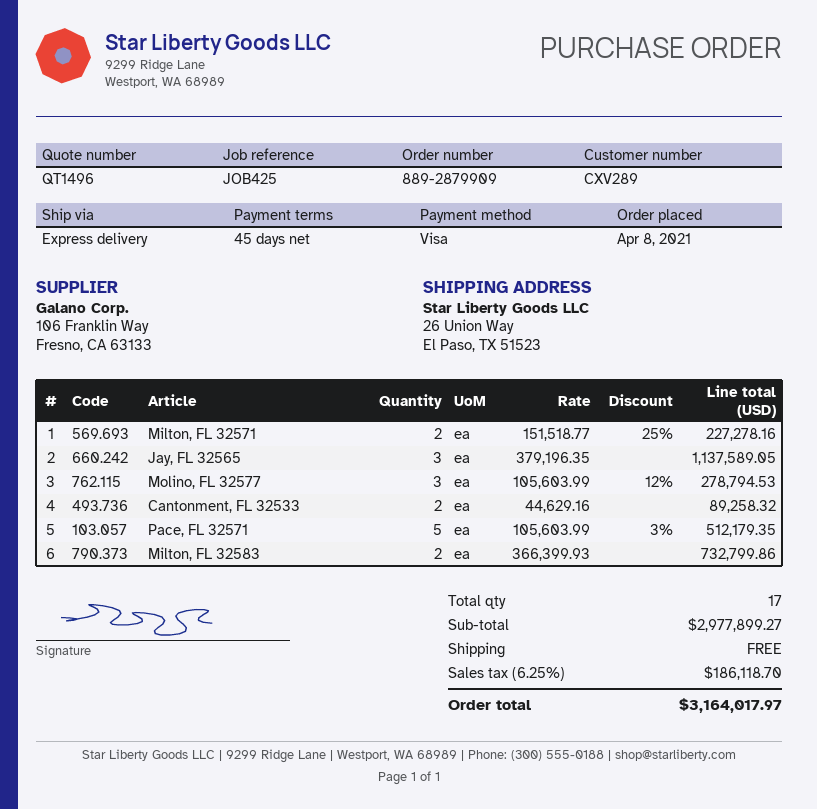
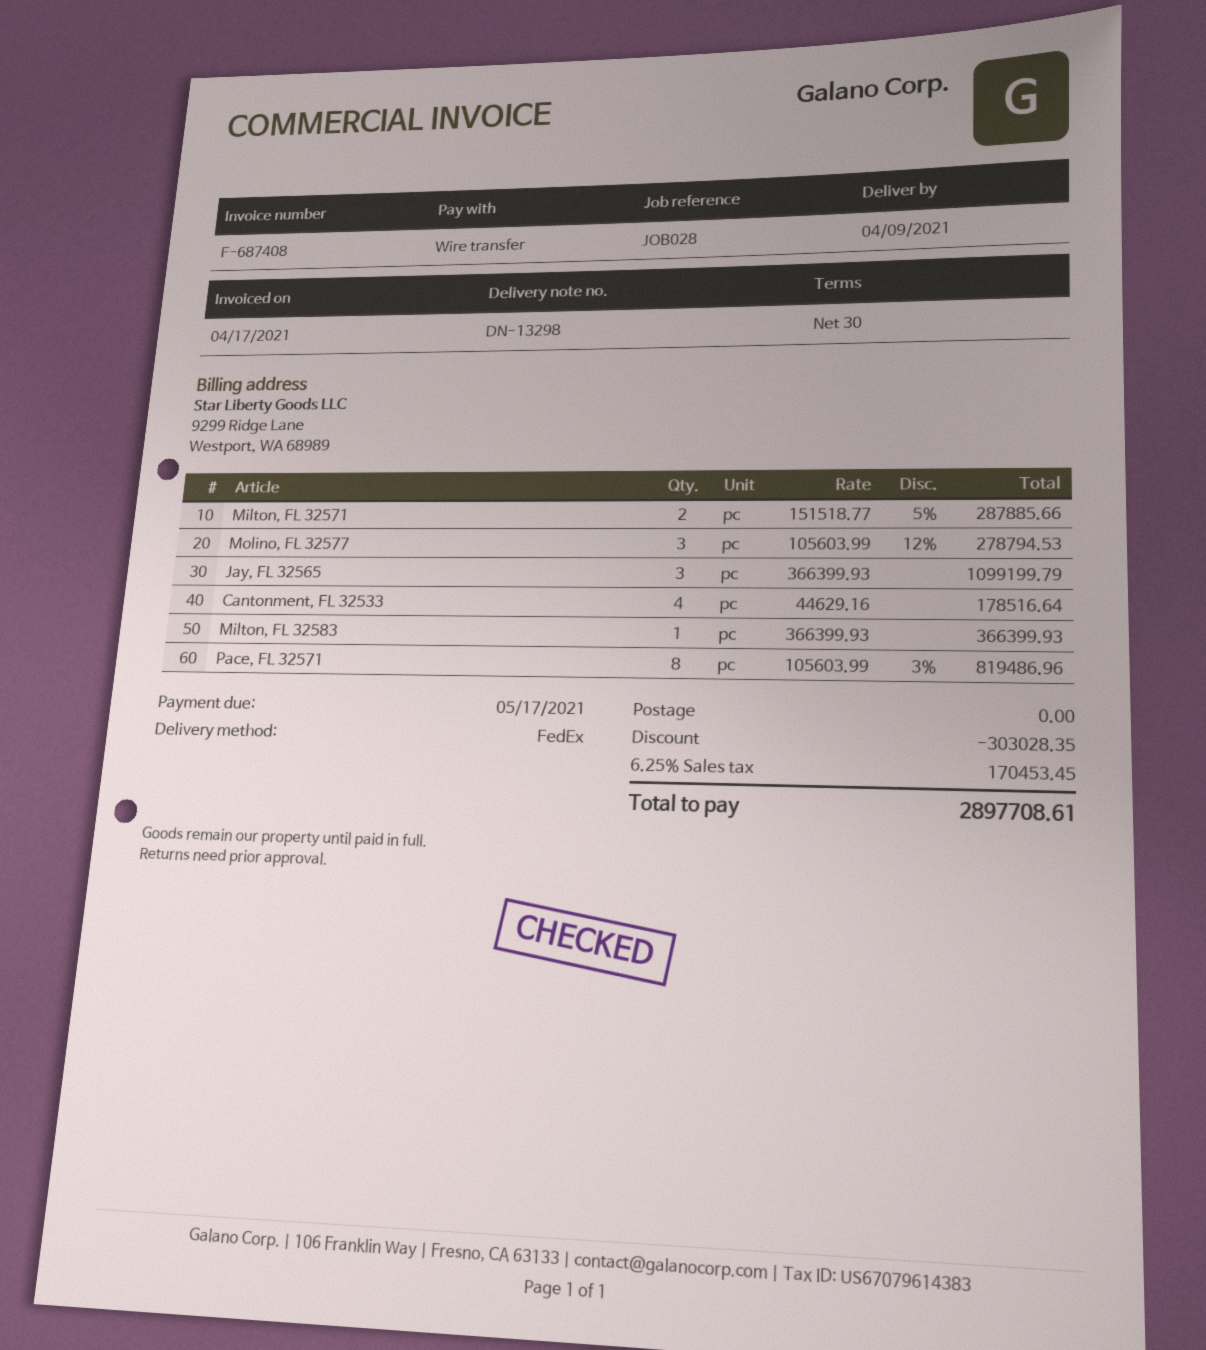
payment terms: 45 days -> 30 days
reference: JOB425 -> JOB028
payment method: Visa -> bank transfer
shipping method: express -> FedEx
Milton, FL 32571: 2 x 151518.77 - 25% = 227278.16 -> 2 x 151518.77 - 5% = 287885.66
Jay, FL 32565: 3 x 379196.35 = 1137589.05 -> 3 x 366399.93 = 1099199.79
Cantonment, FL 32533: 2 x 44629.16 = 89258.32 -> 4 x 44629.16 = 178516.64
Pace, FL 32571: 5 x 105603.99 - 3% = 512179.35 -> 8 x 105603.99 - 3% = 819486.96
Milton, FL 32583: 2 x 366399.93 = 732799.86 -> 1 x 366399.93 = 366399.93
discount: none -> 303028.35
tax: 6.25% = 186118.70 -> 6.25% = 170453.45
total: 3164017.97 -> 2897708.61

